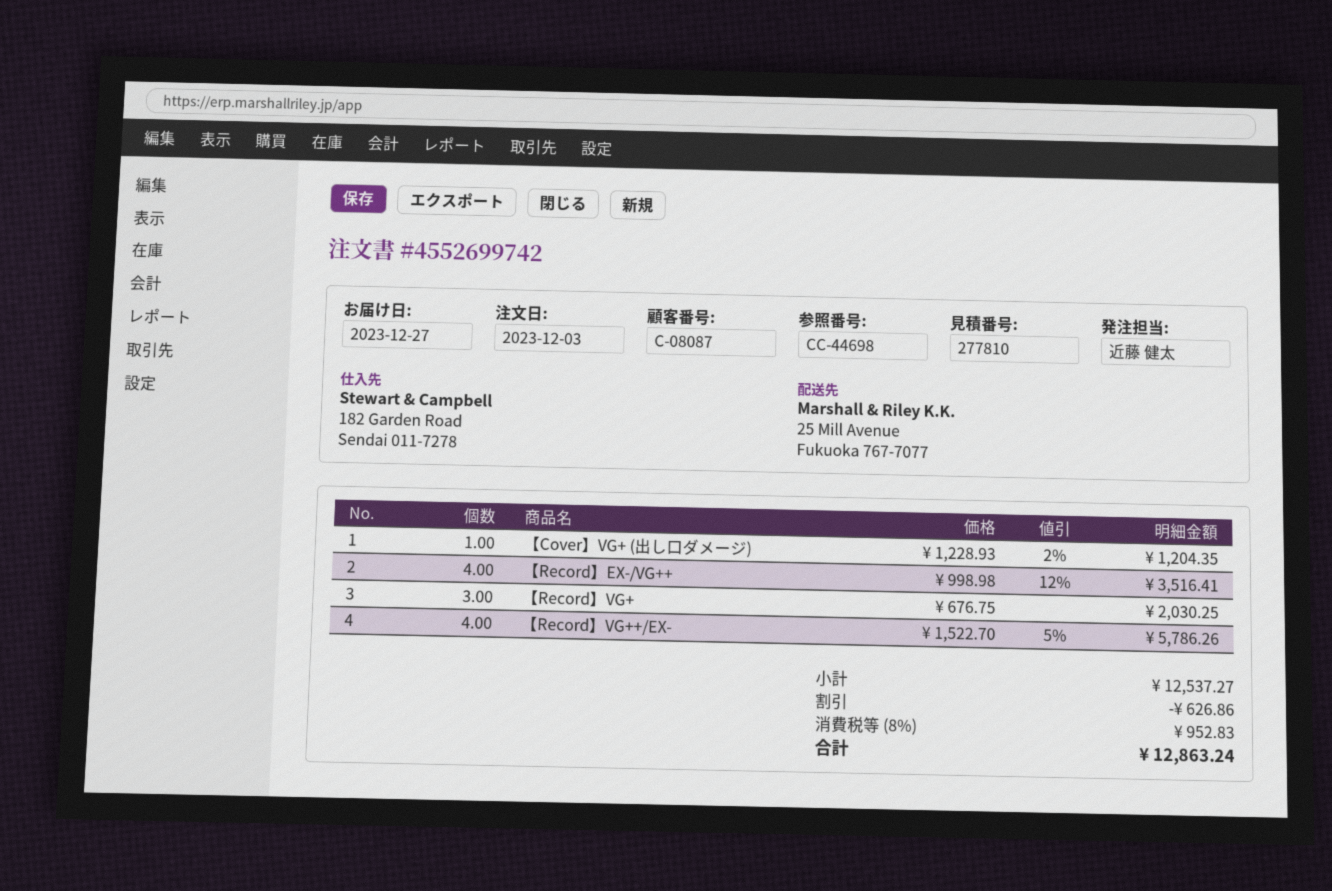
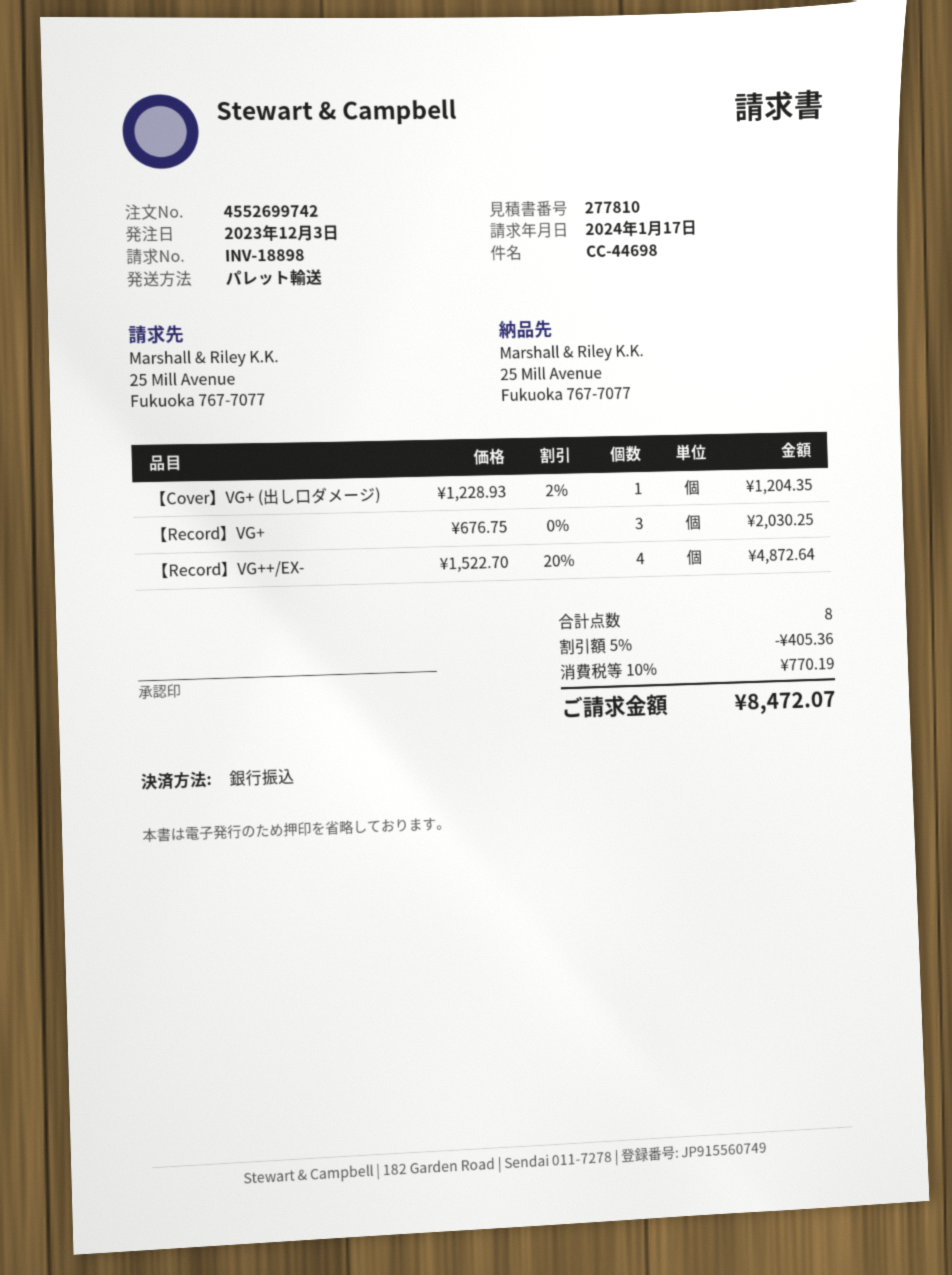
【Record】EX-/VG++: 4 x 998.98 - 12% = 3516.41 -> none
【Record】VG++/EX-: 4 x 1522.70 - 5% = 5786.26 -> 4 x 1522.70 - 20% = 4872.64
discount: 626.86 -> 405.36
tax: 8% = 952.83 -> 10% = 770.19
total: 12863.24 -> 8472.07

